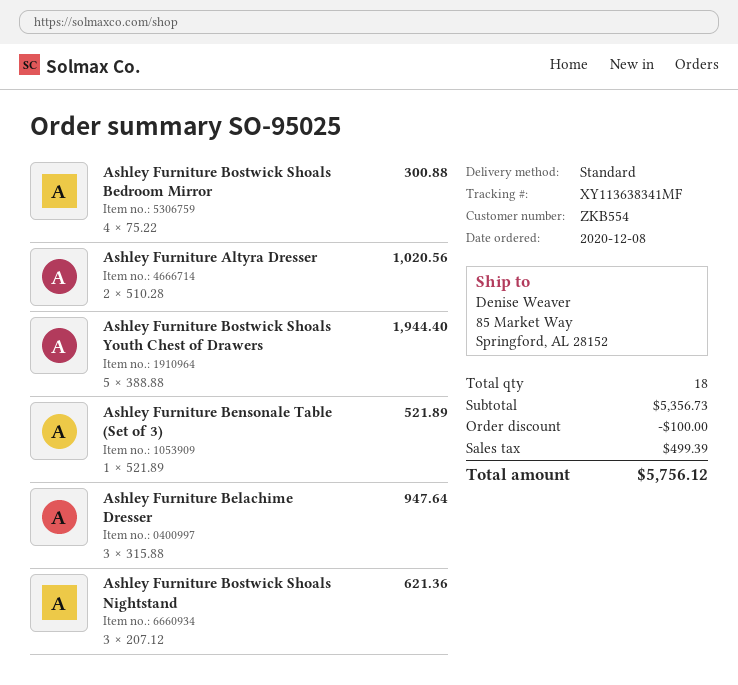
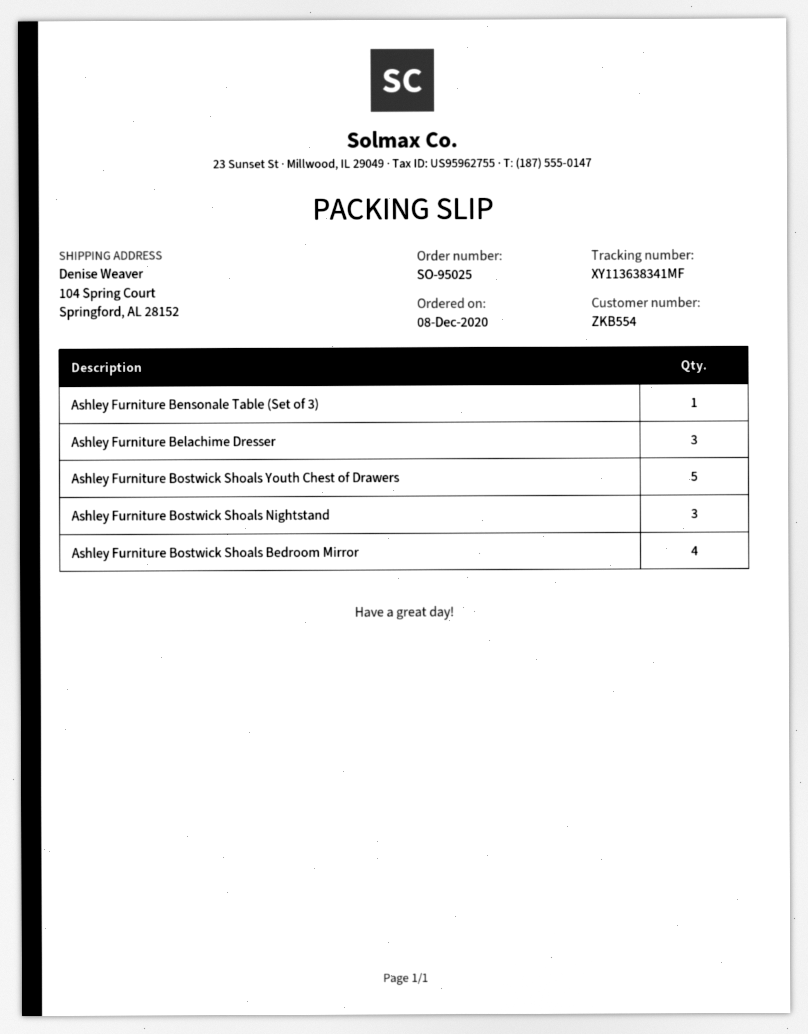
ship to: 85 Market Way, Springford, AL 28152 -> 104 Spring Court, Springford, AL 28152
Ashley Furniture Altyra Dresser: 2 -> none

